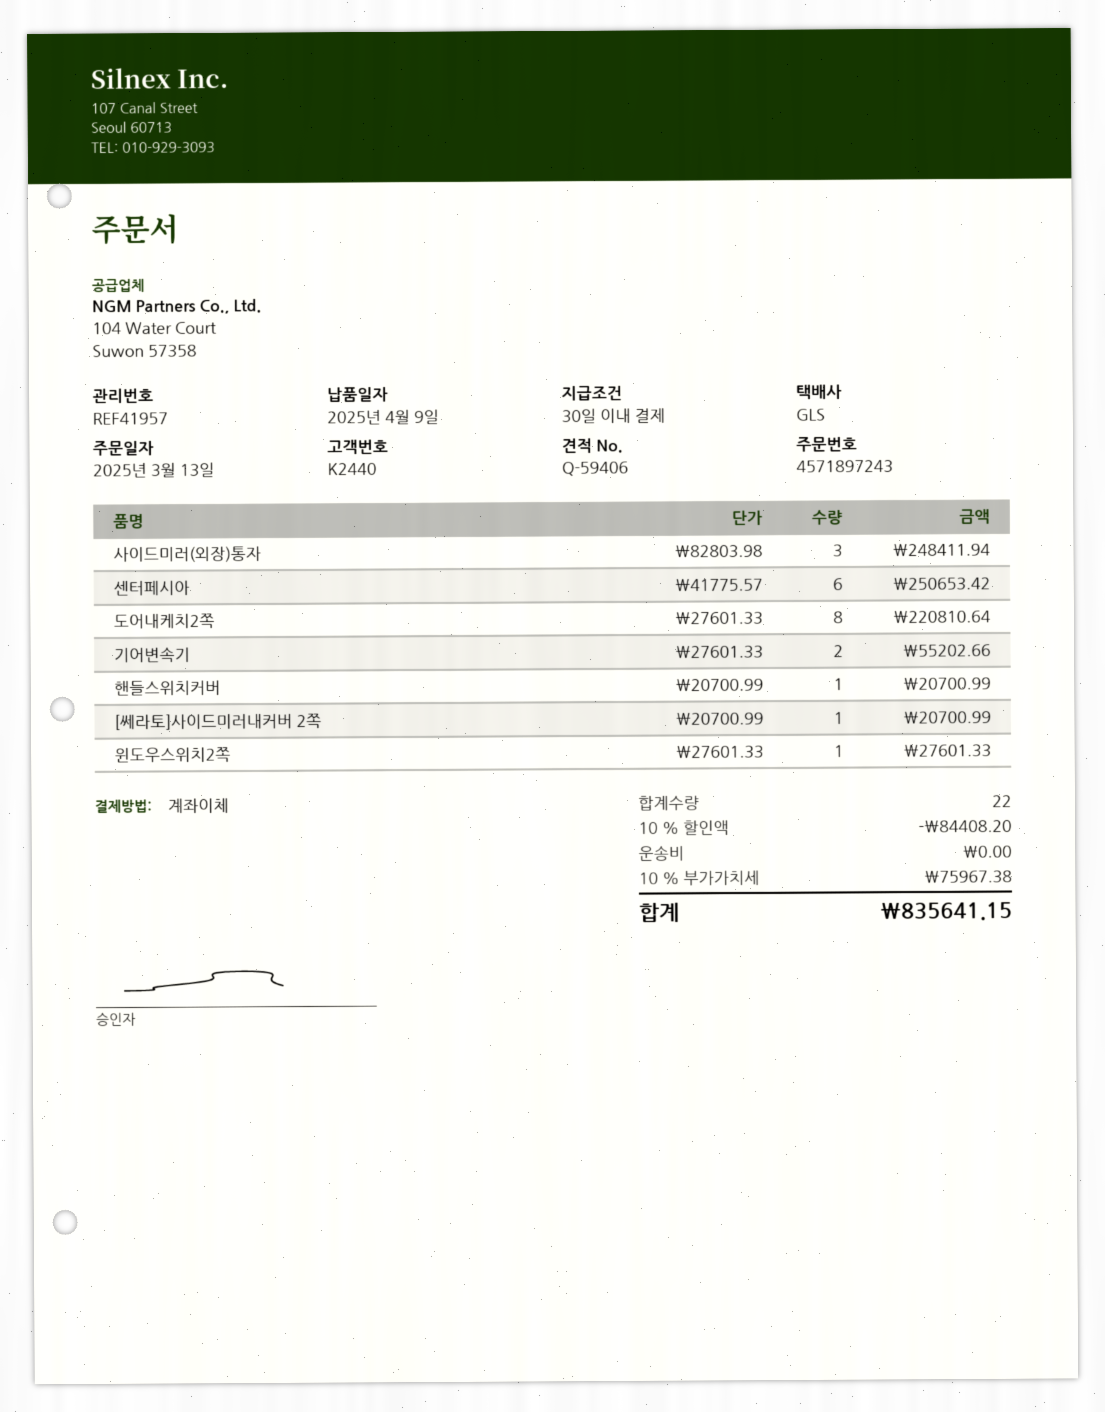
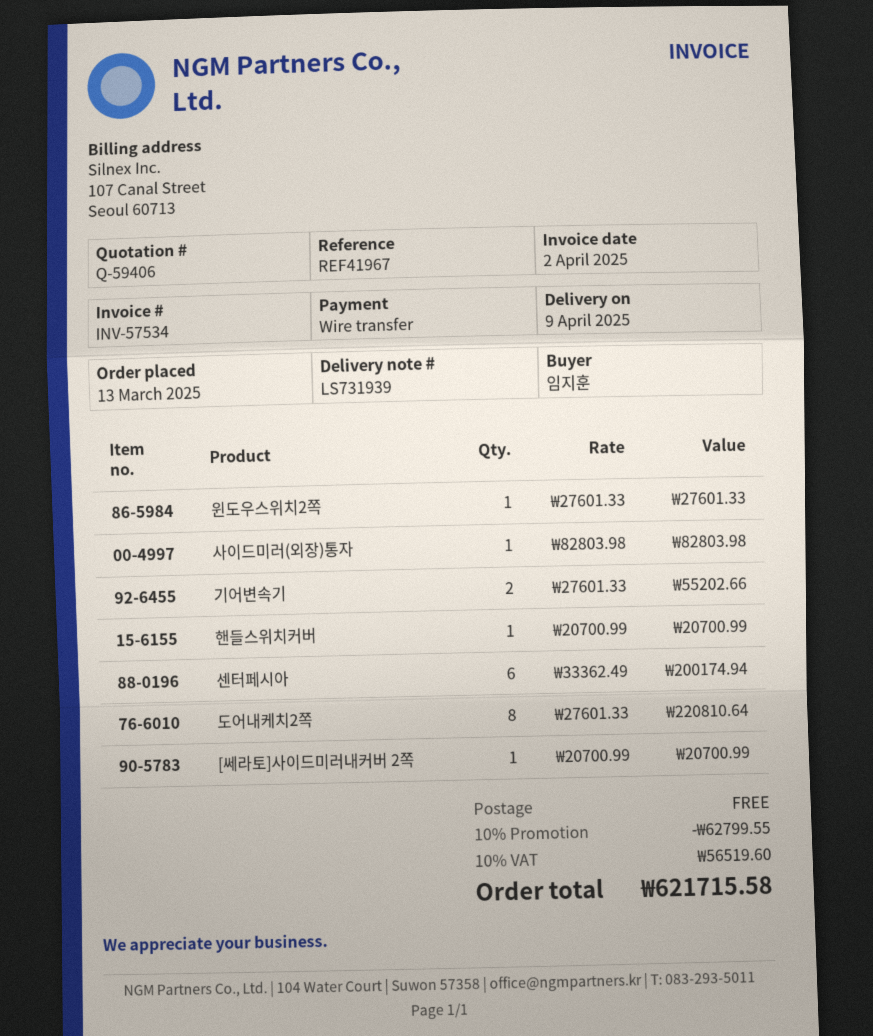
reference: REF41957 -> REF41967
사이드미러(외장)통자: 3 x 82803.98 = 248411.94 -> 1 x 82803.98 = 82803.98
센터페시아: 6 x 41775.57 = 250653.42 -> 6 x 33362.49 = 200174.94
discount: 10% = 84408.20 -> 10% = 62799.55
tax: 10% = 75967.38 -> 10% = 56519.60
total: 835641.15 -> 621715.58

